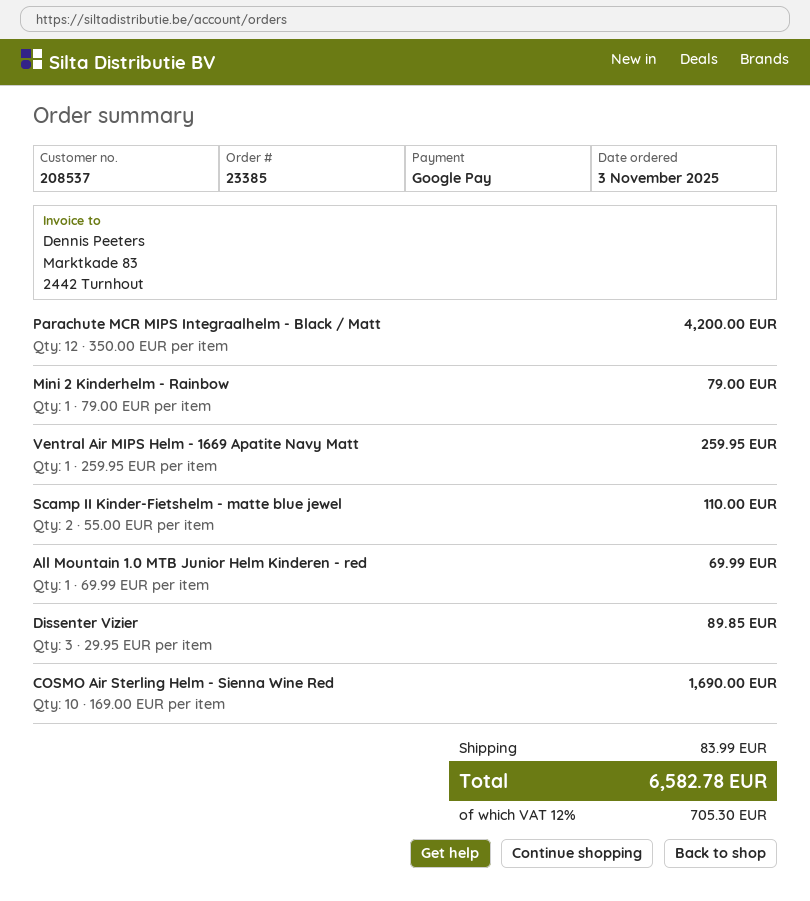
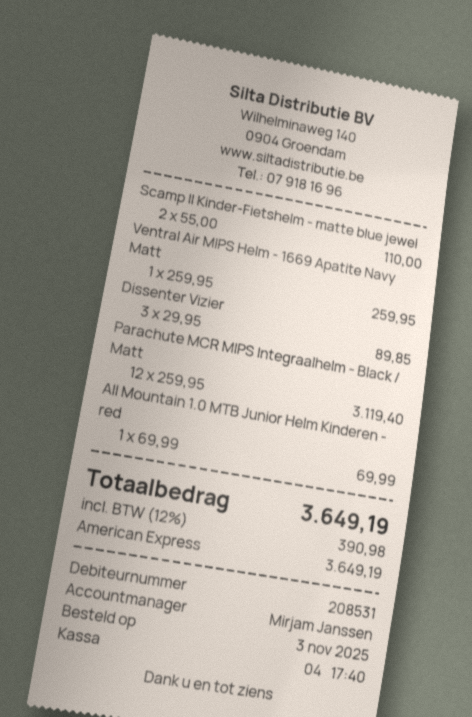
customer number: 208537 -> 208531
payment method: Google Pay -> American Express
Parachute MCR MIPS Integraalhelm - Black / Matt: 12 x 350.00 = 4200.00 -> 12 x 259.95 = 3119.40
Mini 2 Kinderhelm - Rainbow: 1 x 79.00 = 79.00 -> none
COSMO Air Sterling Helm - Sienna Wine Red: 10 x 169.00 = 1690.00 -> none
shipping: 83.99 -> none
tax: 12% = 705.30 -> 12% = 390.98
total: 6582.78 -> 3649.19

